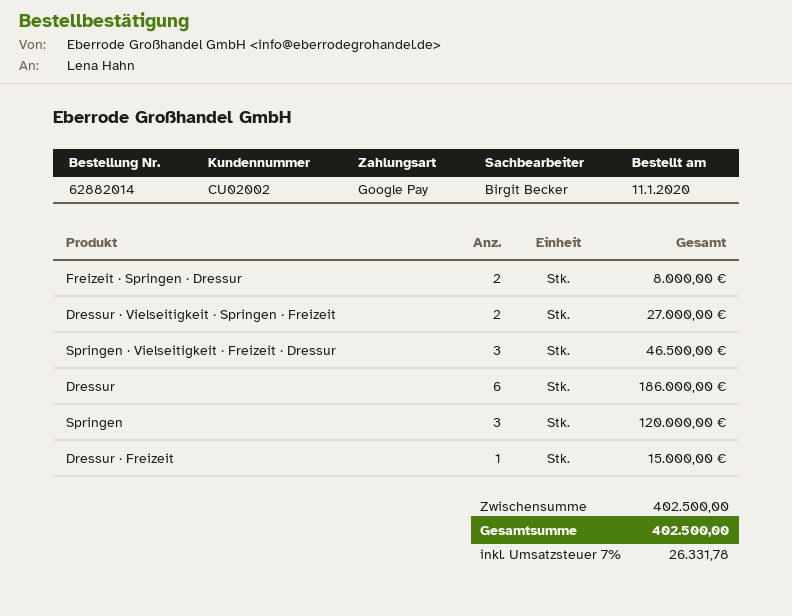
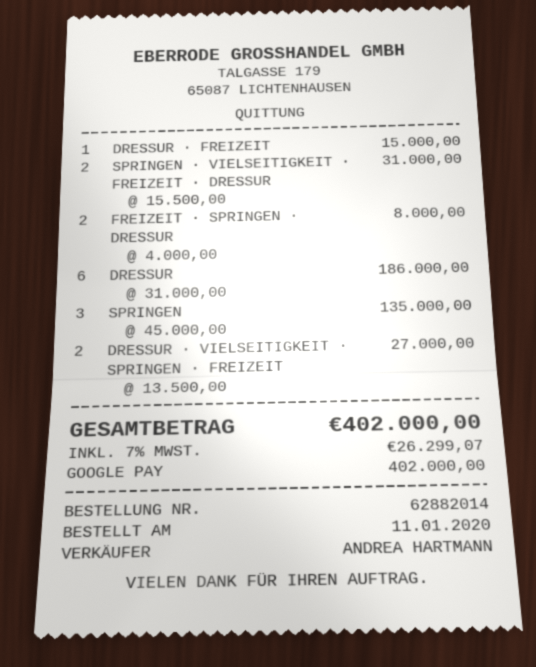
sales rep: Birgit Becker -> ANDREA HARTMANN
Springen · Vielseitigkeit · Freizeit · Dressur: 3 for 46500.00 -> 2 for 31000.00
Springen: 3 for 120000.00 -> 3 for 135000.00
tax: 7% = 26331.78 -> 7% = 26299.07
total: 402500.00 -> 402000.00

